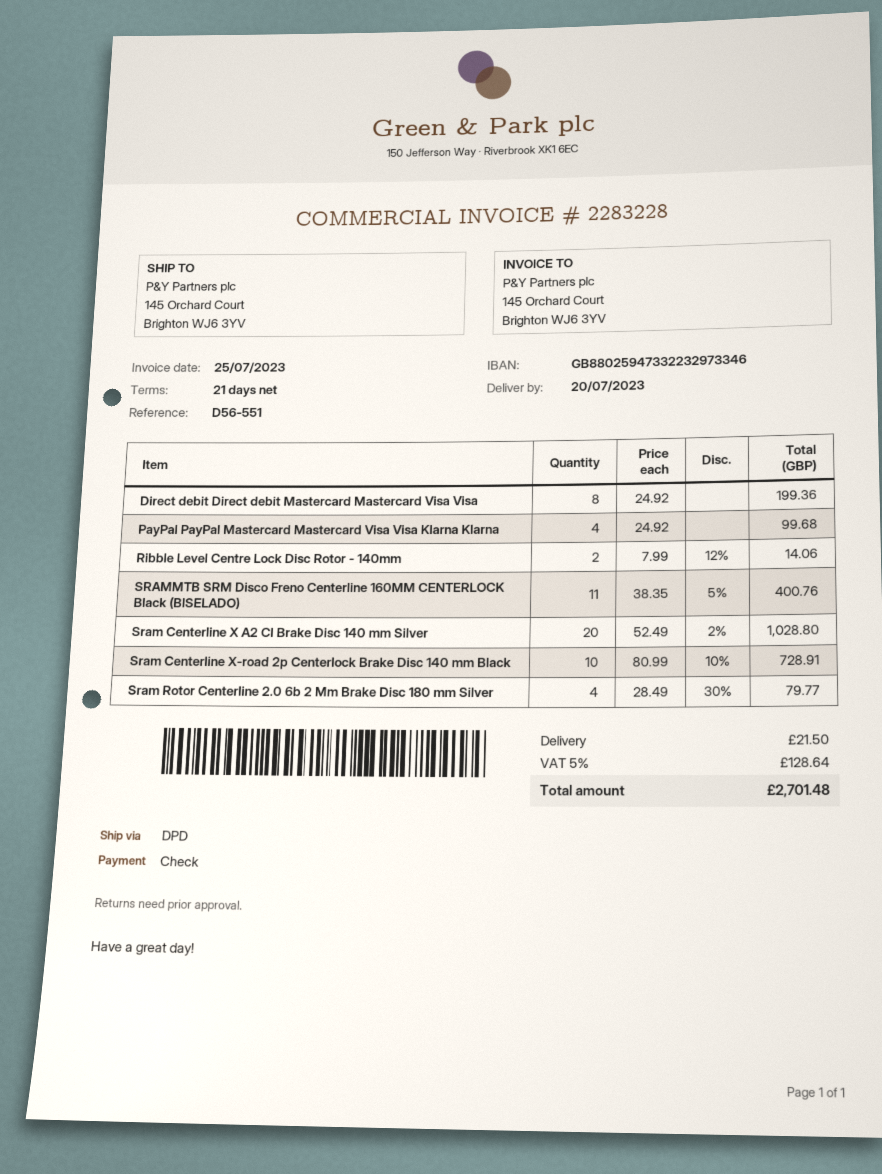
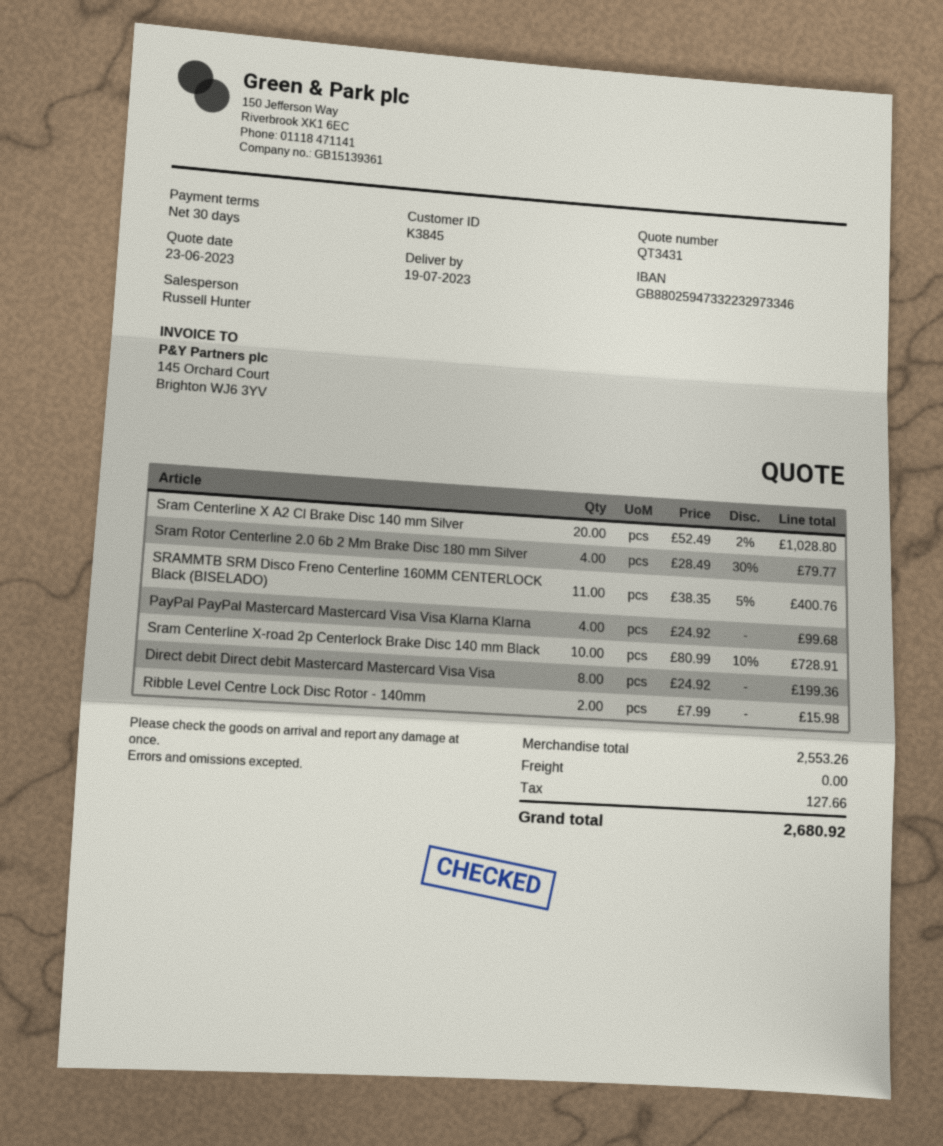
delivery date: 2023-07-20 -> 2023-07-19
payment terms: 21 days -> 30 days
Ribble Level Centre Lock Disc Rotor - 140mm: 2 x 7.99 - 12% = 14.06 -> 2 x 7.99 = 15.98
shipping: 21.50 -> 0.00
tax: 128.64 -> 127.66
total: 2701.48 -> 2680.92

